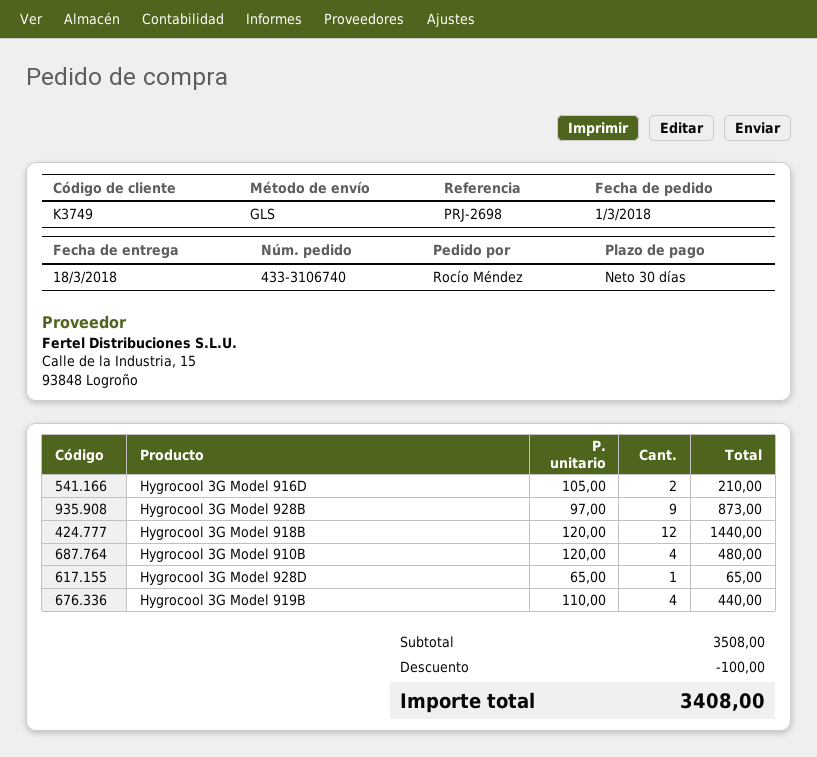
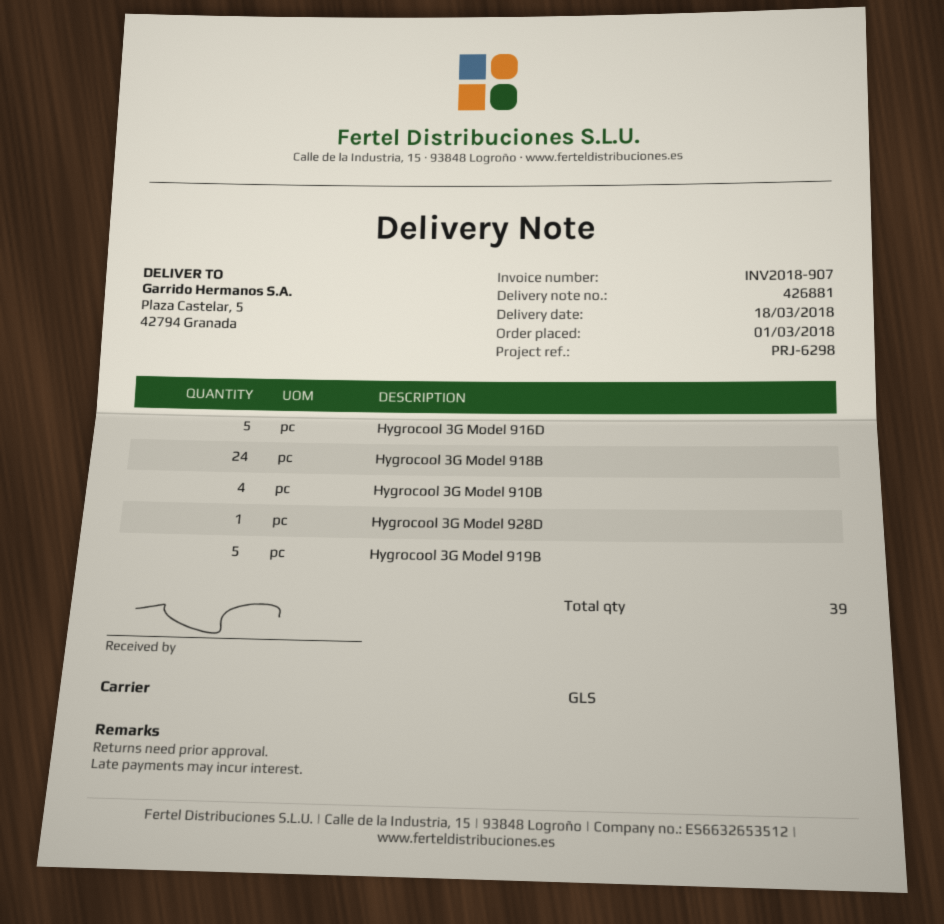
reference: PRJ-2698 -> PRJ-6298
Hygrocool 3G Model 916D: 2 -> 5
Hygrocool 3G Model 928B: 9 -> none
Hygrocool 3G Model 918B: 12 -> 24
Hygrocool 3G Model 919B: 4 -> 5

